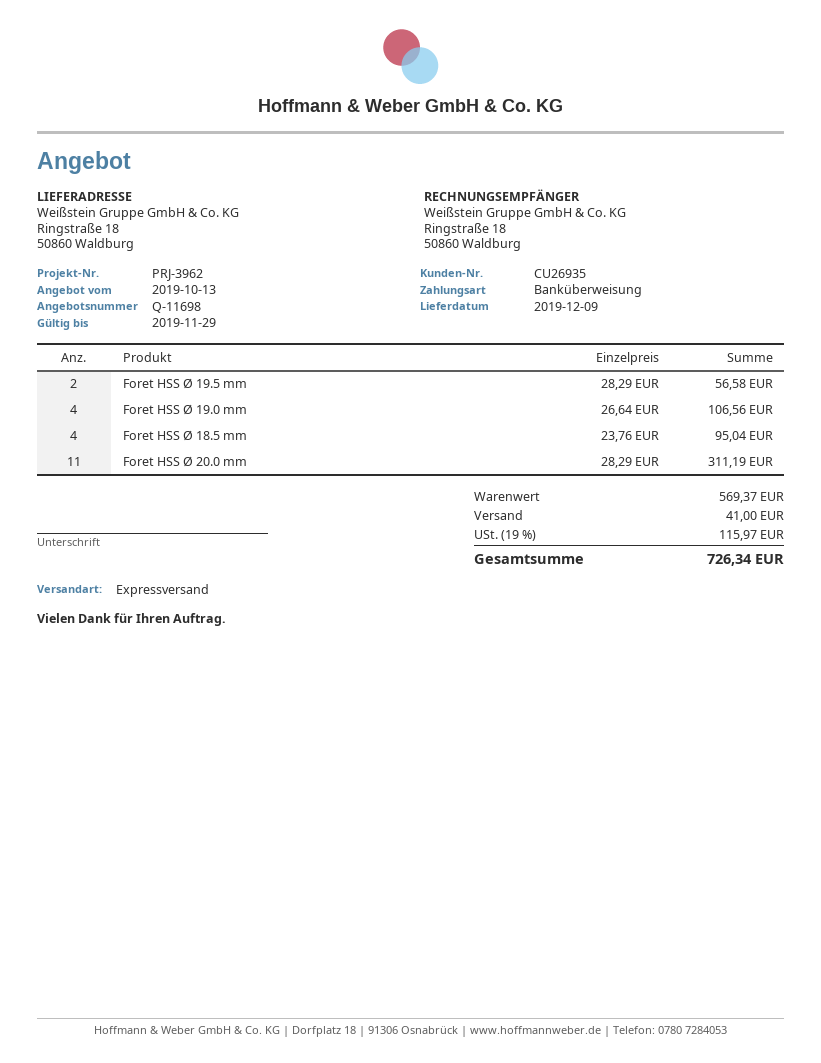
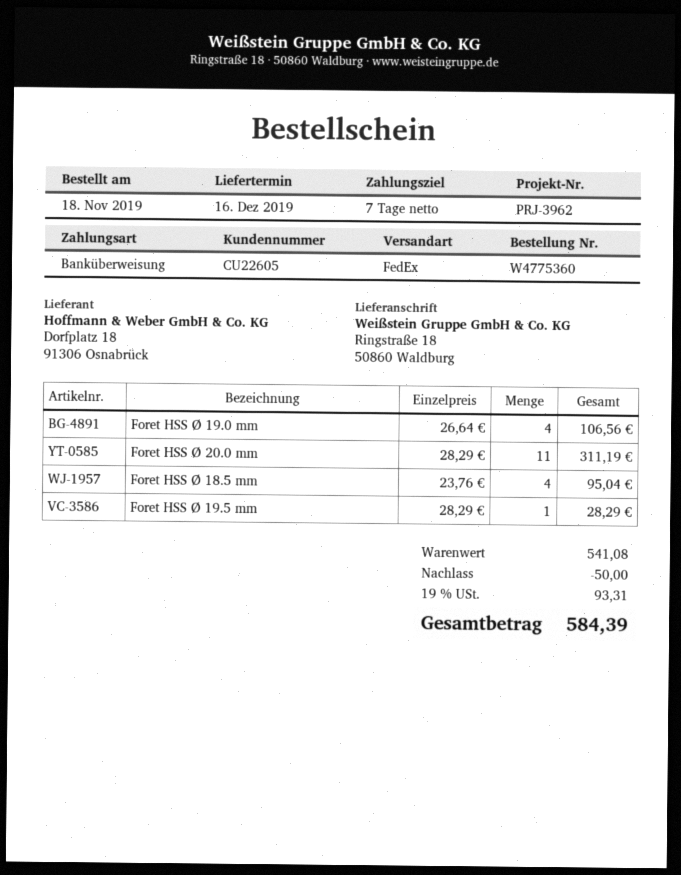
delivery date: 2019-12-09 -> 2019-12-16
customer number: CU26935 -> CU22605
shipping method: express -> FedEx
Foret HSS Ø 19.5 mm: 2 x 28.29 = 56.58 -> 1 x 28.29 = 28.29
subtotal: 569.37 -> 541.08
discount: none -> 50.00
shipping: 41.00 -> none
tax: 19% = 115.97 -> 19% = 93.31
total: 726.34 -> 584.39

